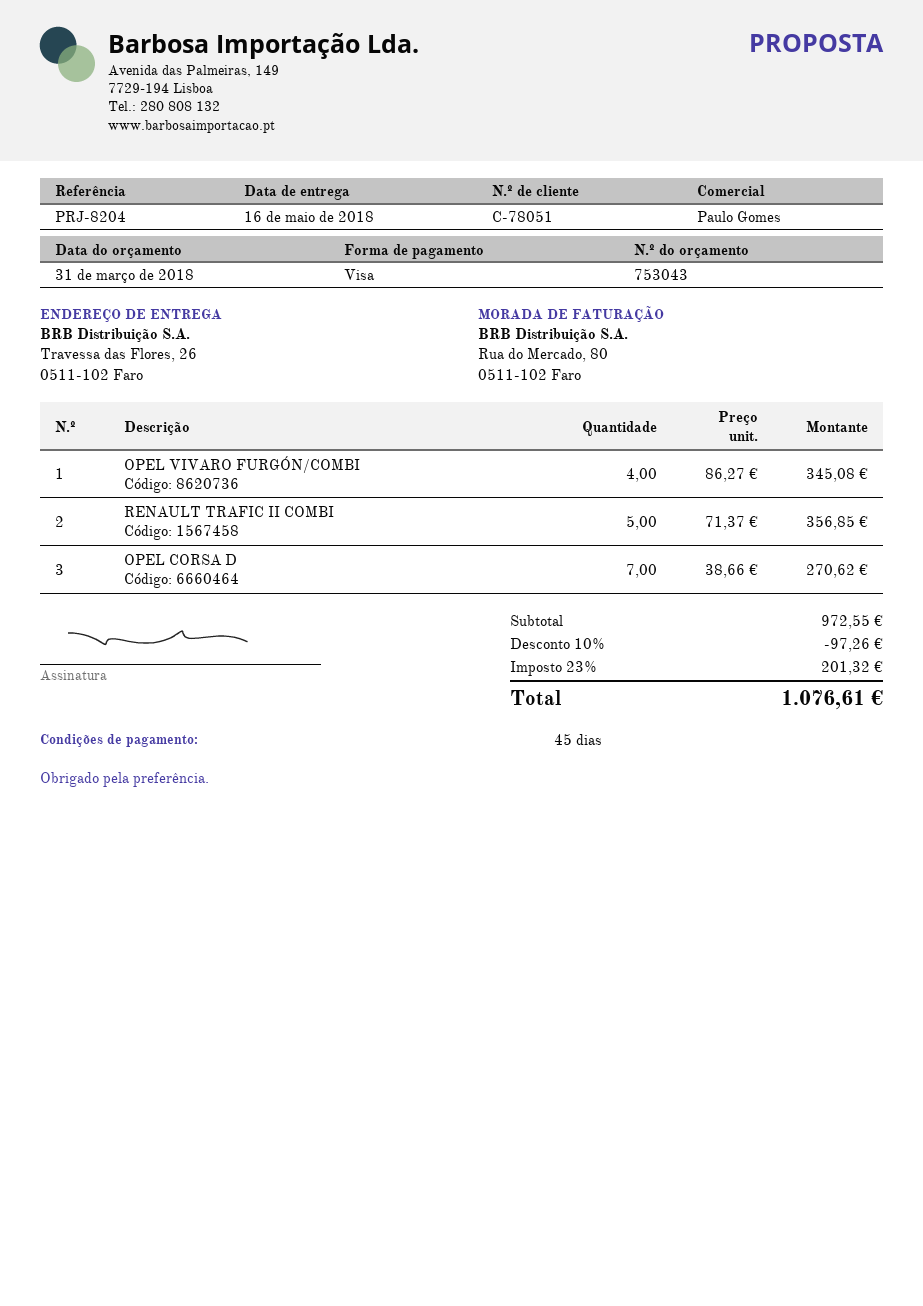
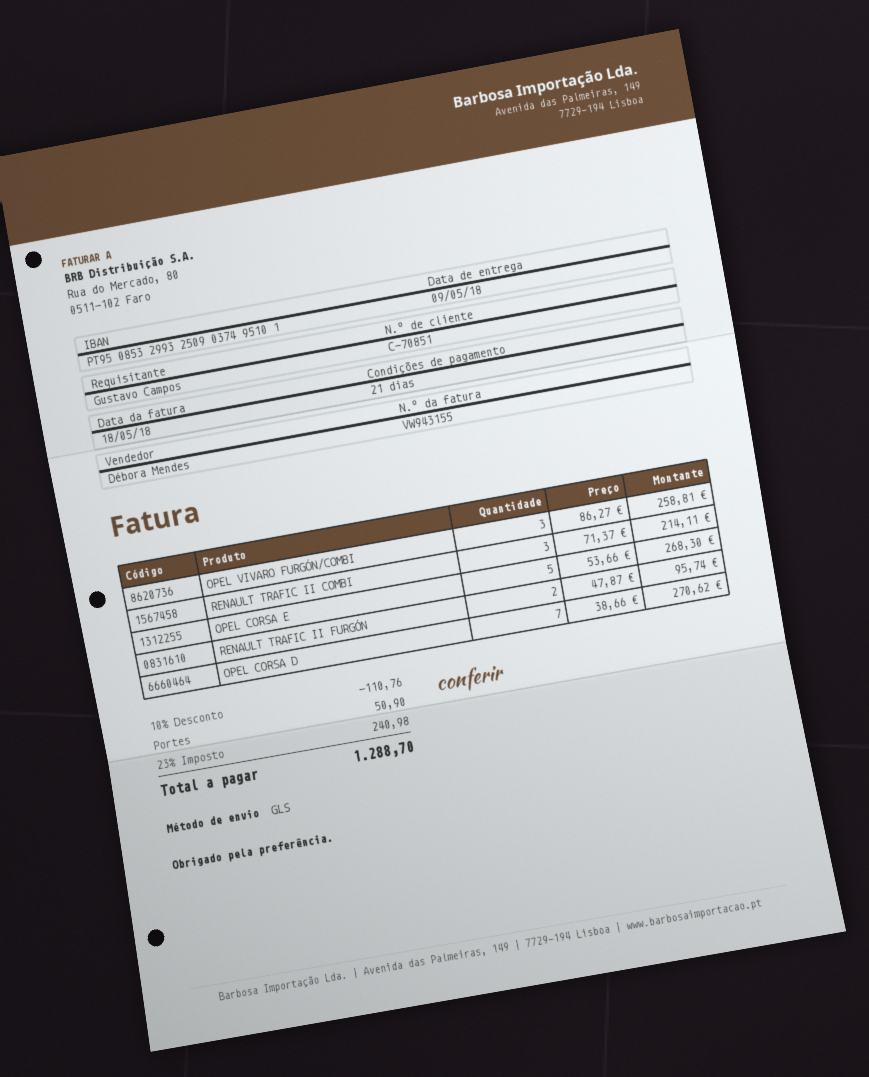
delivery date: 2018-05-16 -> 2018-05-09
payment terms: 45 days -> 21 days
customer number: C-78051 -> C-70851
sales rep: Paulo Gomes -> Débora Mendes
OPEL VIVARO FURGÓN/COMBI: 4 x 86.27 = 345.08 -> 3 x 86.27 = 258.81
RENAULT TRAFIC II COMBI: 5 x 71.37 = 356.85 -> 3 x 71.37 = 214.11
OPEL CORSA E: none -> 5 x 53.66 = 268.30
RENAULT TRAFIC II FURGÓN: none -> 2 x 47.87 = 95.74
discount: 10% = 97.26 -> 10% = 110.76
shipping: none -> 50.90
tax: 23% = 201.32 -> 23% = 240.98
total: 1076.61 -> 1288.70

